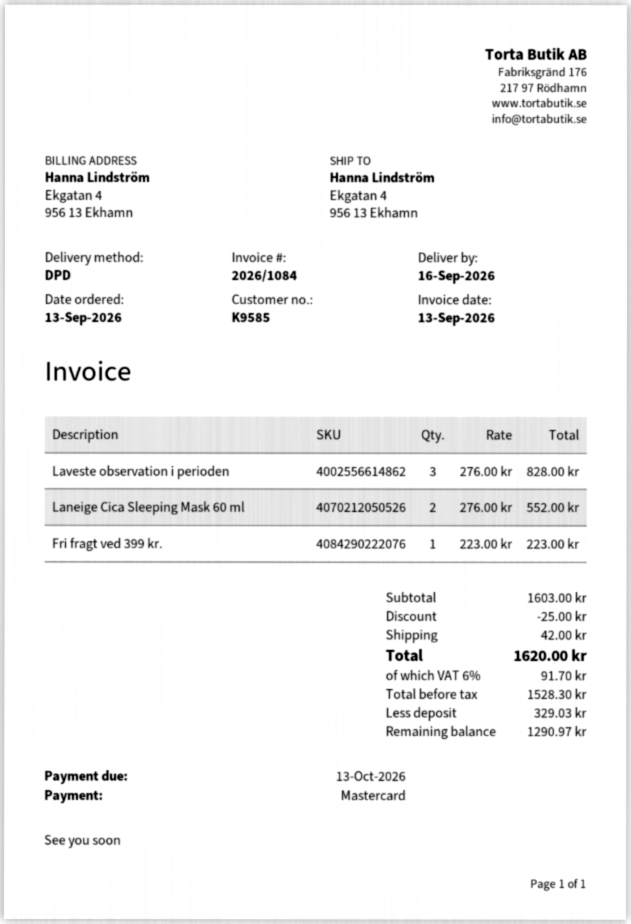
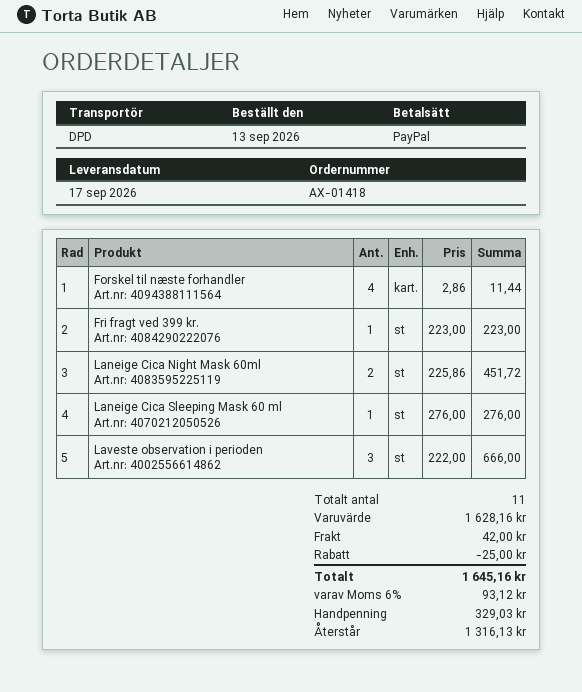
delivery date: 2026-09-16 -> 2026-09-17
payment method: Mastercard -> PayPal
Laveste observation i perioden: 3 x 276.00 = 828.00 -> 3 x 222.00 = 666.00
Laneige Cica Sleeping Mask 60 ml: 2 x 276.00 = 552.00 -> 1 x 276.00 = 276.00
Forskel til næste forhandler: none -> 4 x 2.86 = 11.44
Laneige Cica Night Mask 60ml: none -> 2 x 225.86 = 451.72
subtotal: 1603.00 -> 1628.16
tax: 6% = 91.70 -> 6% = 93.12
total: 1620.00 -> 1645.16
balance: 1290.97 -> 1316.13

